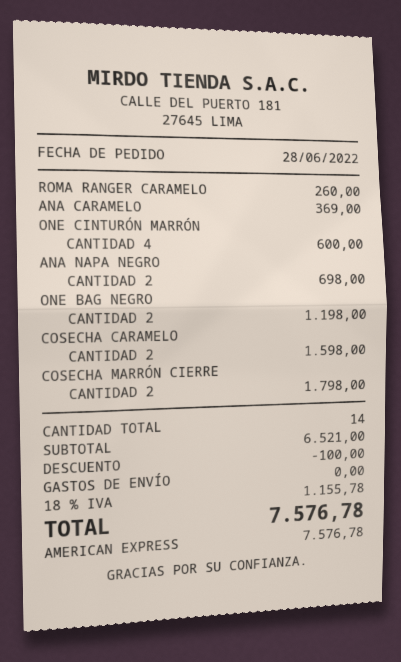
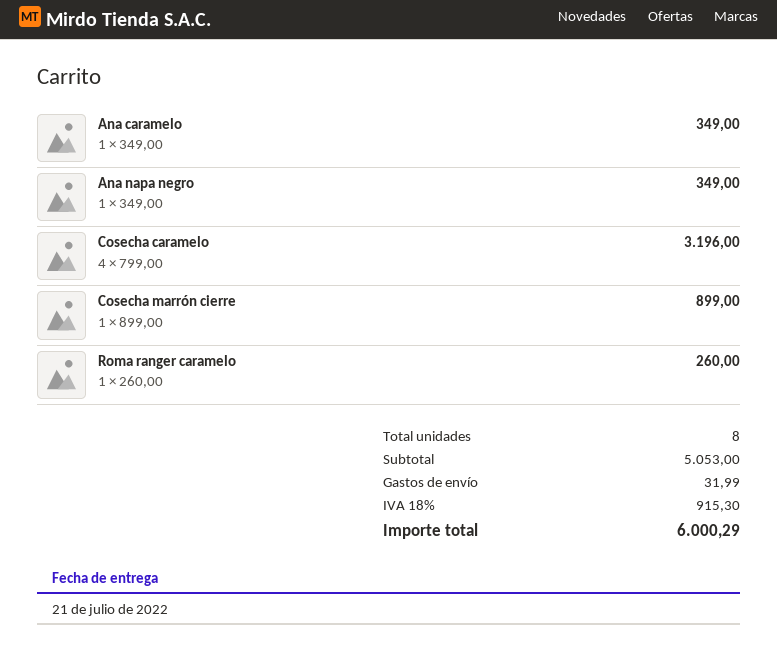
ANA CARAMELO: 1 for 369.00 -> 1 for 349.00
ONE CINTURÓN MARRÓN: 4 for 600.00 -> none
ANA NAPA NEGRO: 2 for 698.00 -> 1 for 349.00
ONE BAG NEGRO: 2 for 1198.00 -> none
COSECHA CARAMELO: 2 for 1598.00 -> 4 for 3196.00
COSECHA MARRÓN CIERRE: 2 for 1798.00 -> 1 for 899.00
total quantity: 14 -> 8
subtotal: 6521.00 -> 5053.00
discount: 100.00 -> none
shipping: 0.00 -> 31.99
tax: 18% = 1155.78 -> 18% = 915.30
total: 7576.78 -> 6000.29

